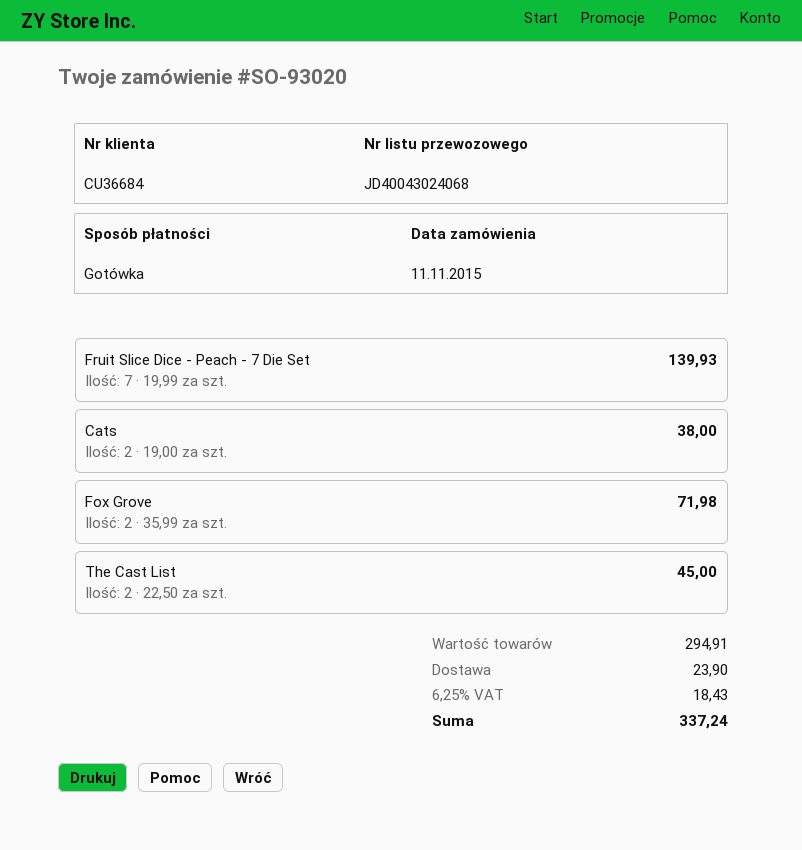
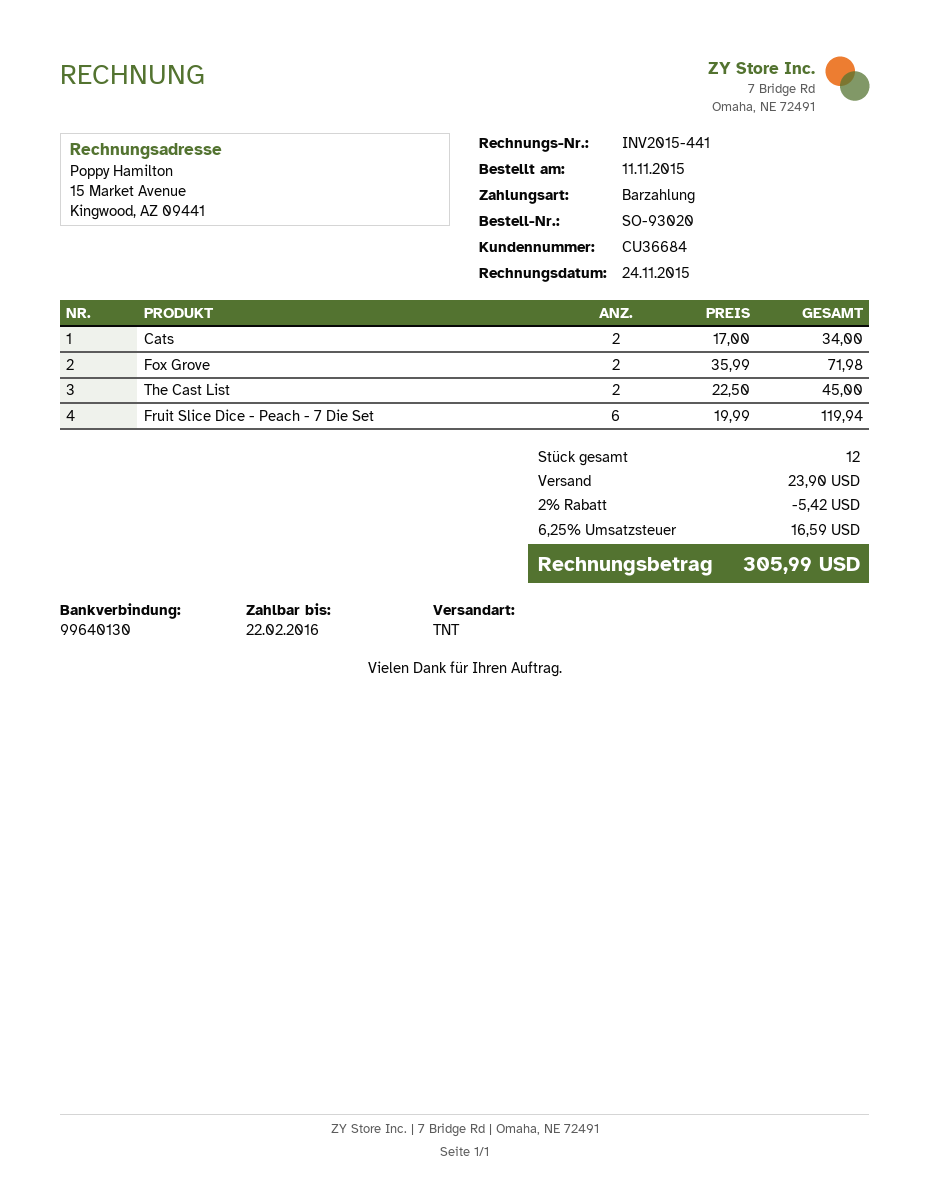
Fruit Slice Dice - Peach - 7 Die Set: 7 x 19.99 = 139.93 -> 6 x 19.99 = 119.94
Cats: 2 x 19.00 = 38.00 -> 2 x 17.00 = 34.00
discount: none -> 2% = 5.42
tax: 6.25% = 18.43 -> 6.25% = 16.59
total: 337.24 -> 305.99

